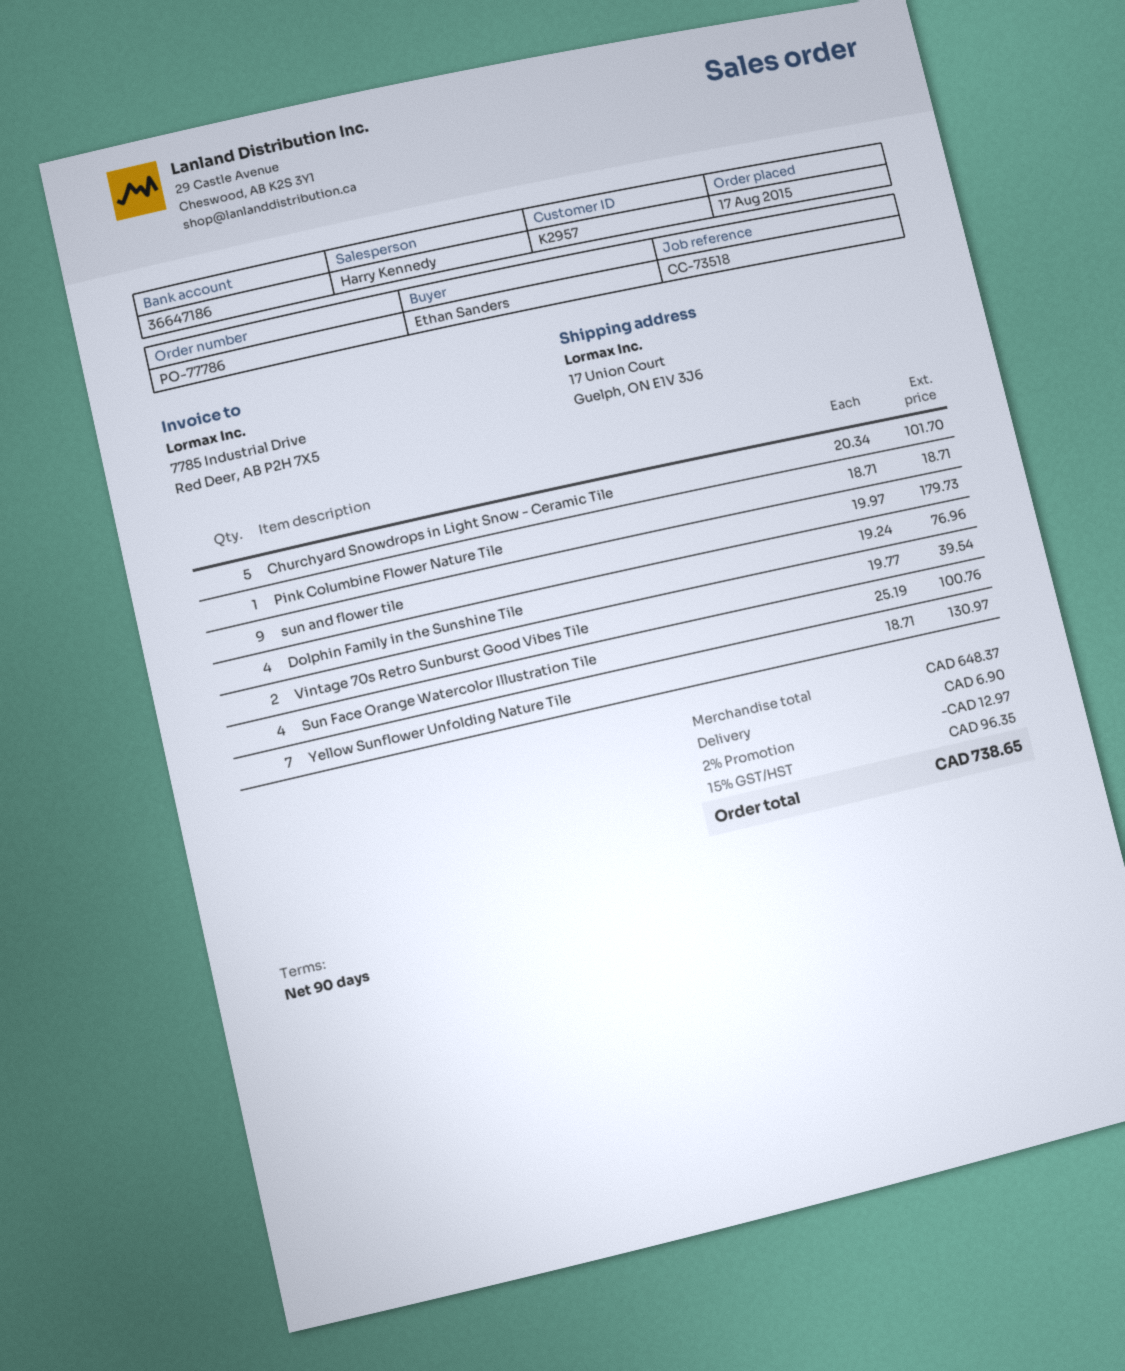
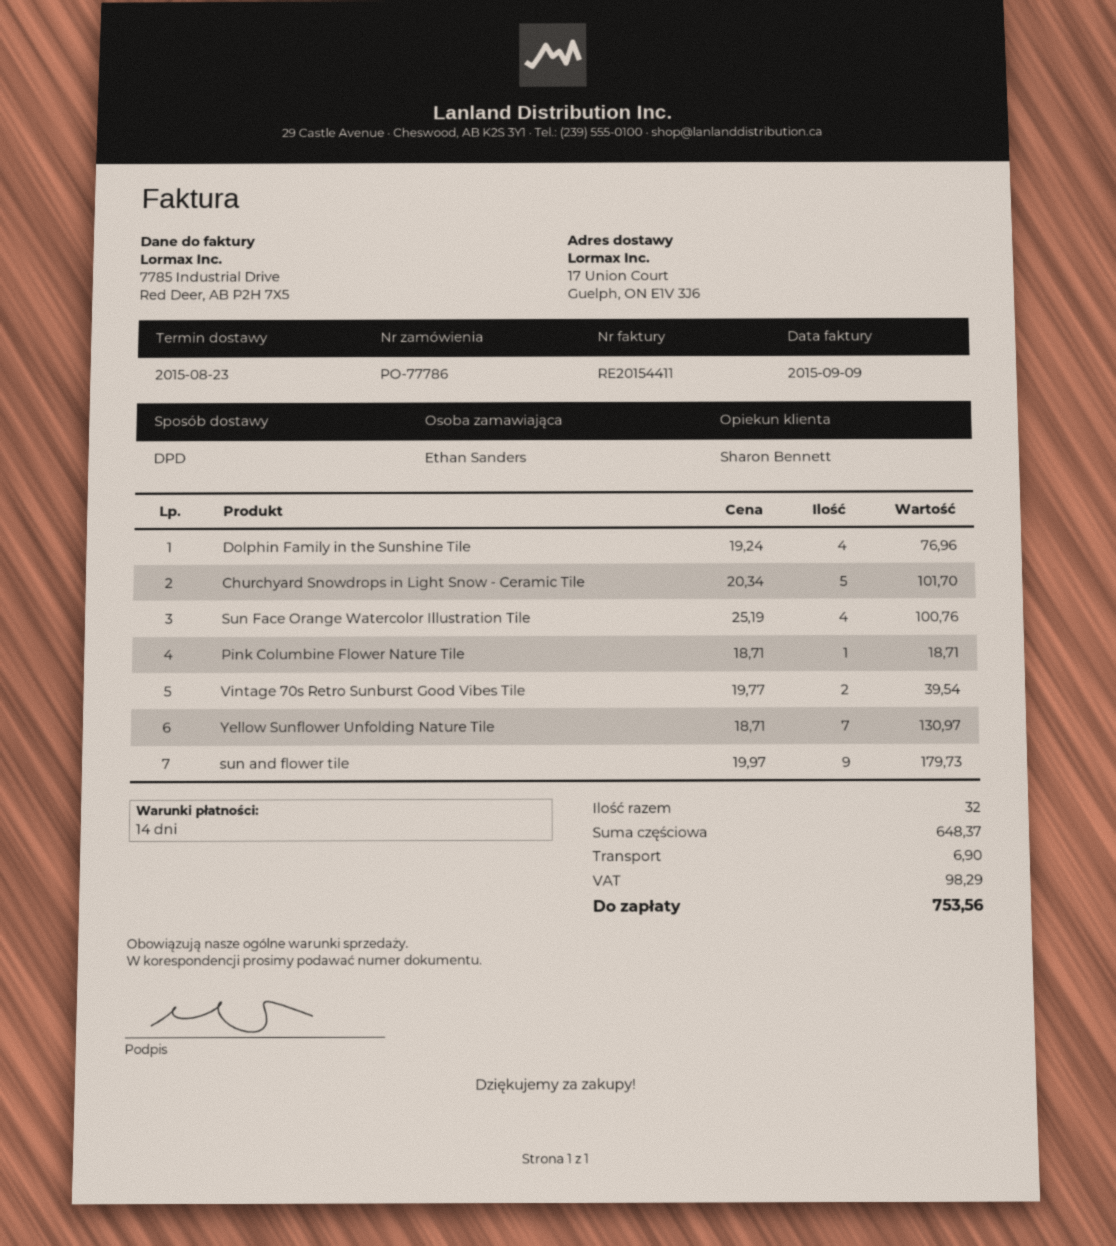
payment terms: 90 days -> 14 days
sales rep: Harry Kennedy -> Sharon Bennett
discount: 2% = 12.97 -> none
tax: 96.35 -> 98.29
total: 738.65 -> 753.56

